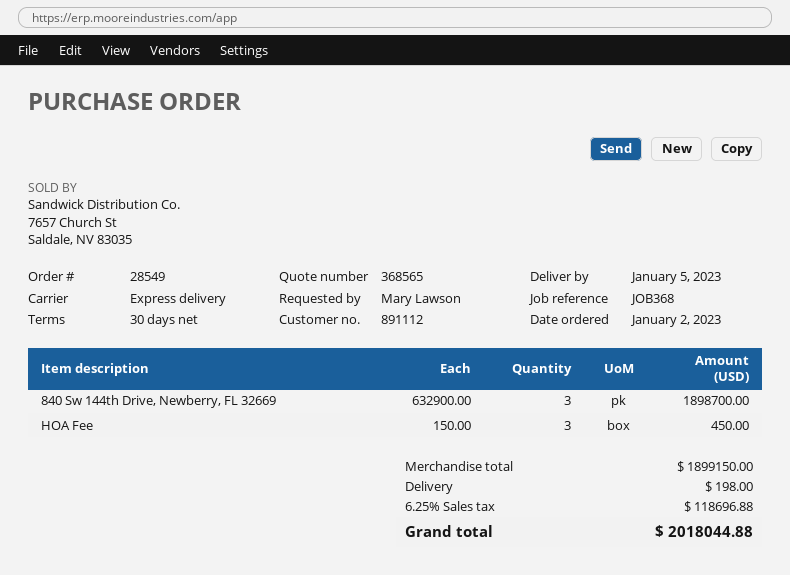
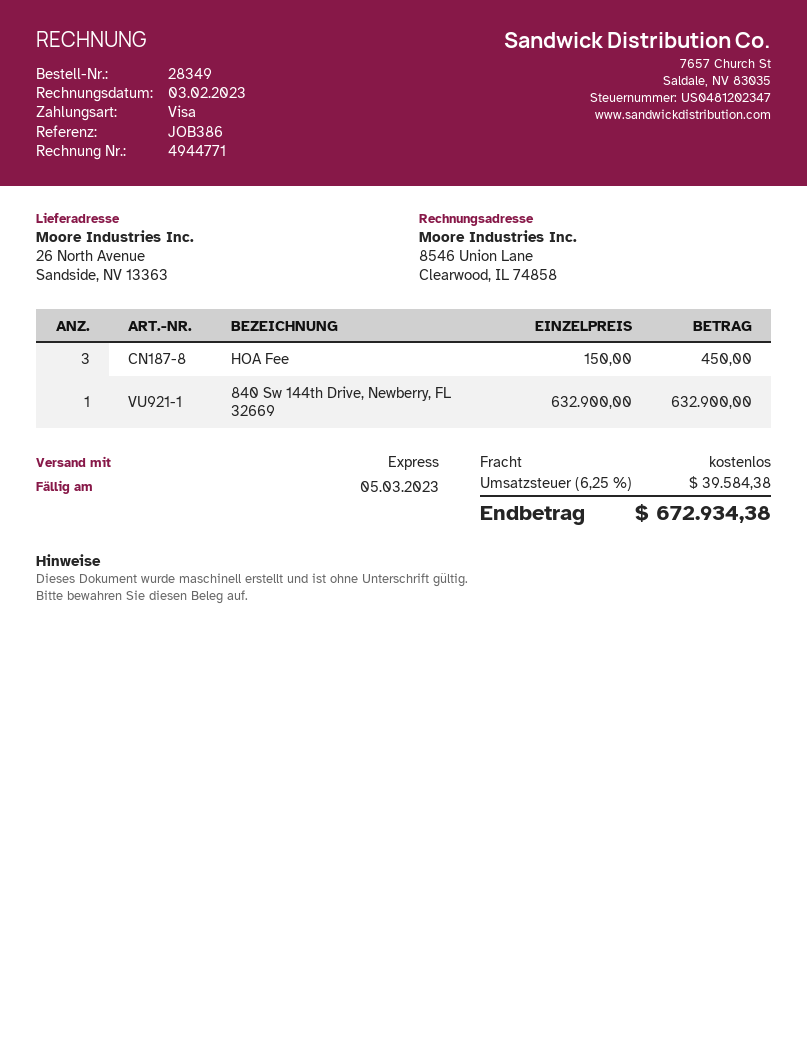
order number: 28549 -> 28349
reference: JOB368 -> JOB386
840 Sw 144th Drive, Newberry, FL 32669: 3 x 632900.00 = 1898700.00 -> 1 x 632900.00 = 632900.00
shipping: 198.00 -> 0.00
tax: 6.25% = 118696.88 -> 6.25% = 39584.38
total: 2018044.88 -> 672934.38

